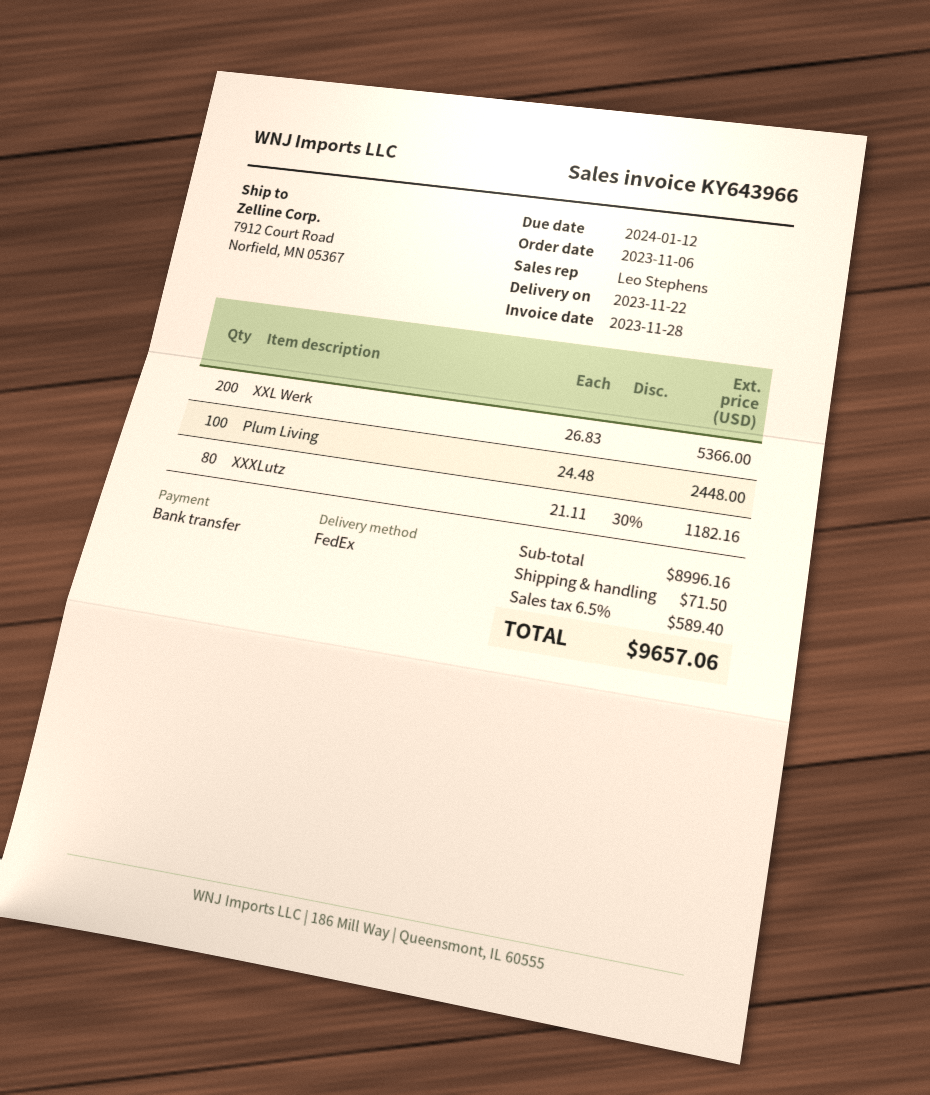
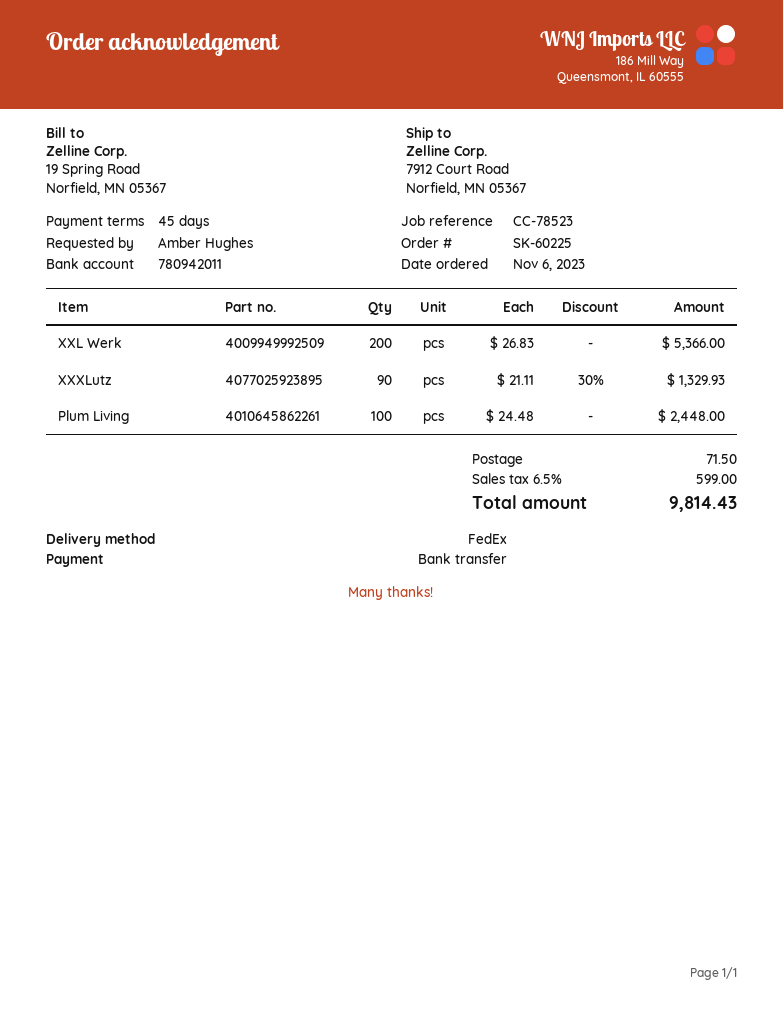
XXXLutz: 80 x 21.11 - 30% = 1182.16 -> 90 x 21.11 - 30% = 1329.93
tax: 6.5% = 589.40 -> 6.5% = 599.00
total: 9657.06 -> 9814.43

